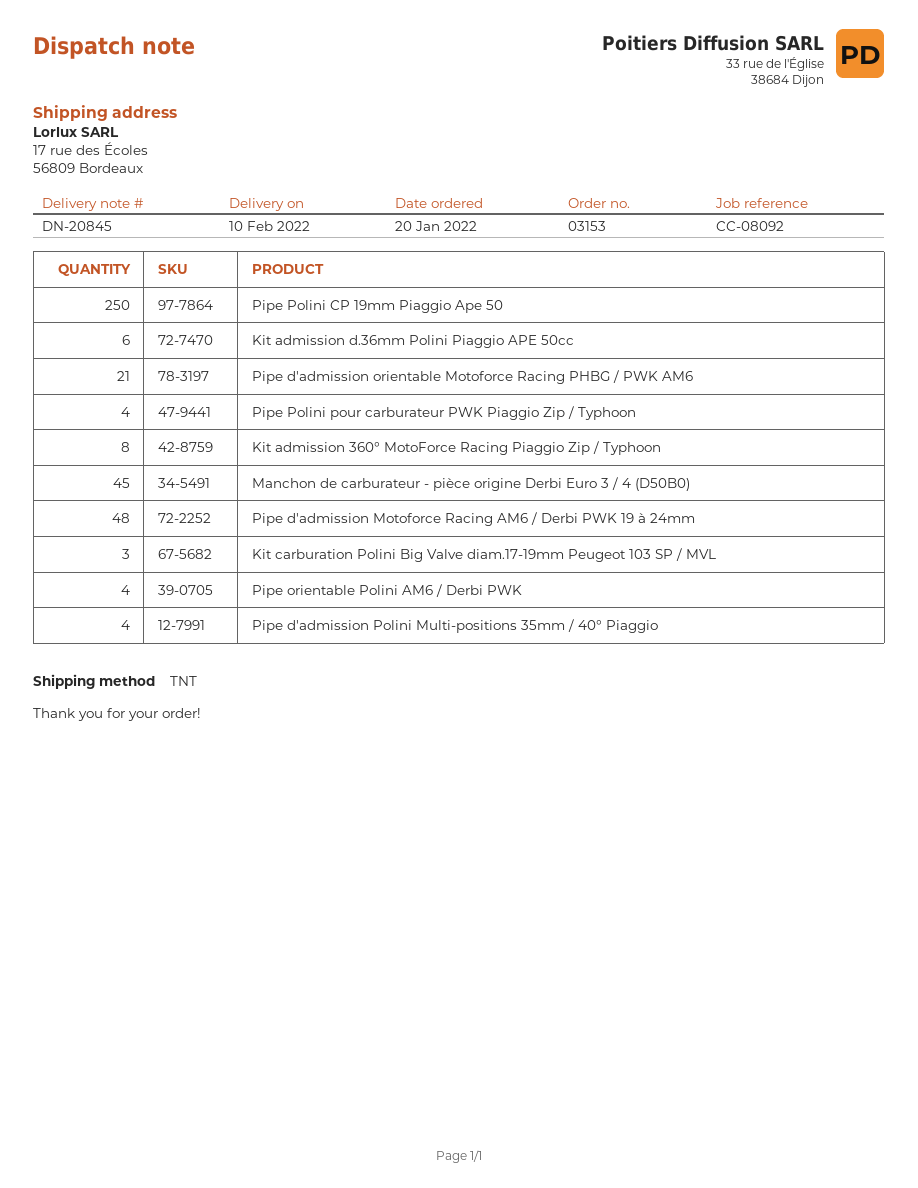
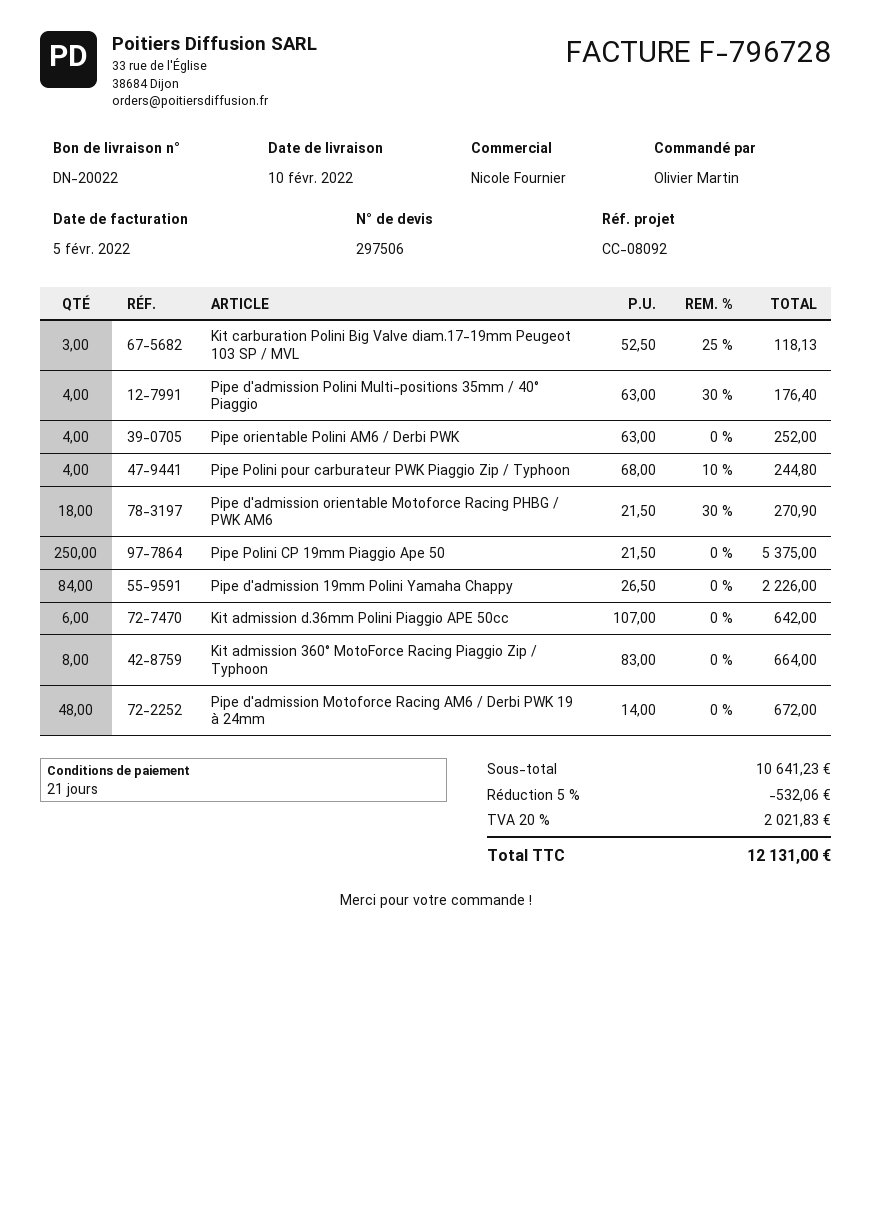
delivery note number: DN-20845 -> DN-20022
Pipe d'admission orientable Motoforce Racing PHBG / PWK AM6: 21 -> 18
Manchon de carburateur - pièce origine Derbi Euro 3 / 4 (D50B0): 45 -> none
Pipe d'admission 19mm Polini Yamaha Chappy: none -> 84

